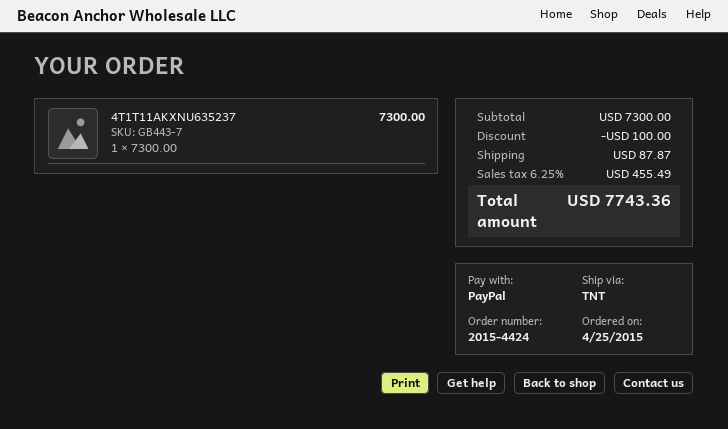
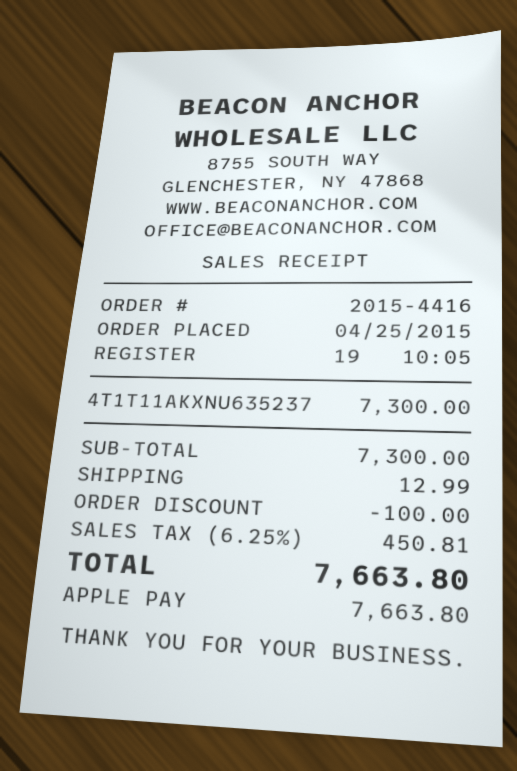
order number: 2015-4424 -> 2015-4416
payment method: PayPal -> Apple Pay
shipping: 87.87 -> 12.99
tax: 6.25% = 455.49 -> 6.25% = 450.81
total: 7743.36 -> 7663.80

